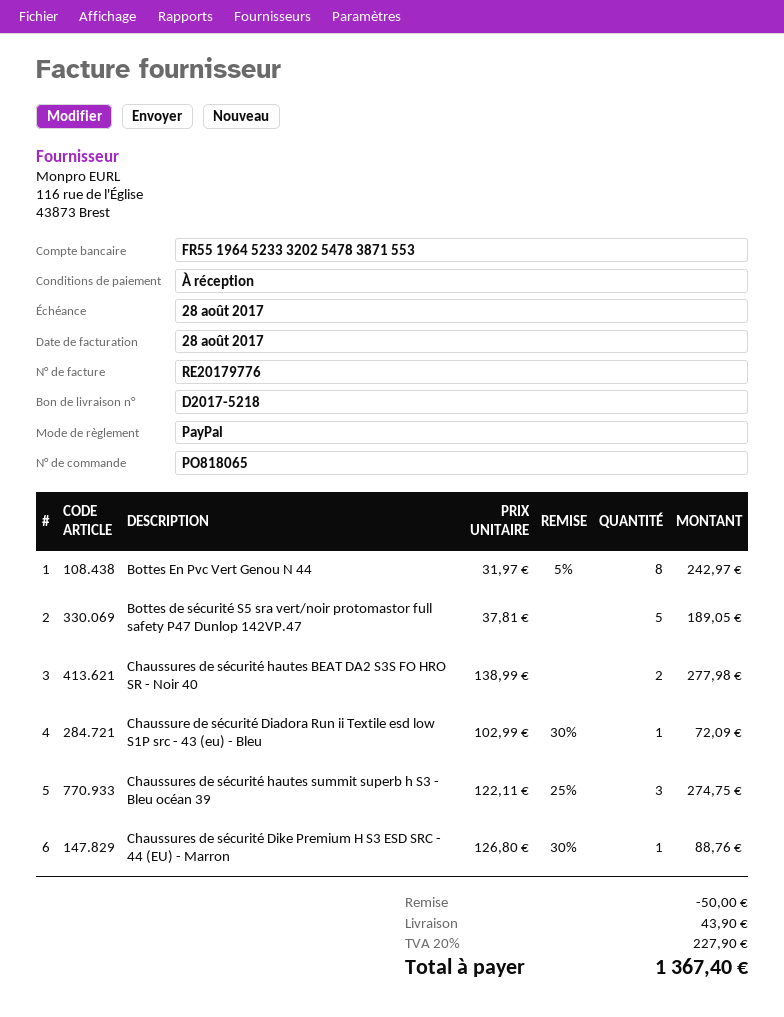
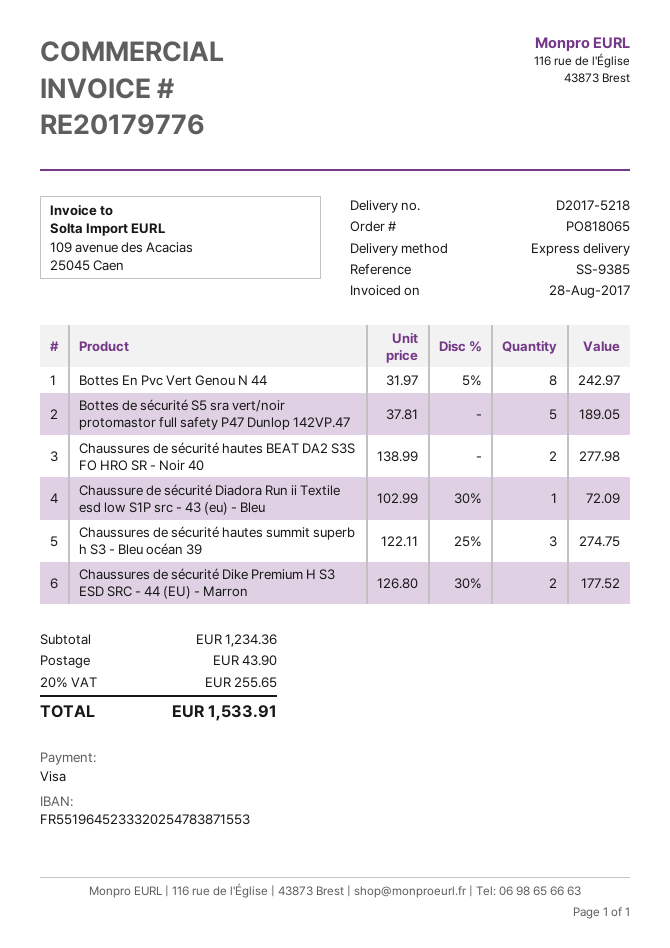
payment method: PayPal -> Visa
Chaussures de sécurité Dike Premium H S3 ESD SRC - 44 (EU) - Marron: 1 x 126.80 - 30% = 88.76 -> 2 x 126.80 - 30% = 177.52
discount: 50.00 -> none
tax: 20% = 227.90 -> 20% = 255.65
total: 1367.40 -> 1533.91

